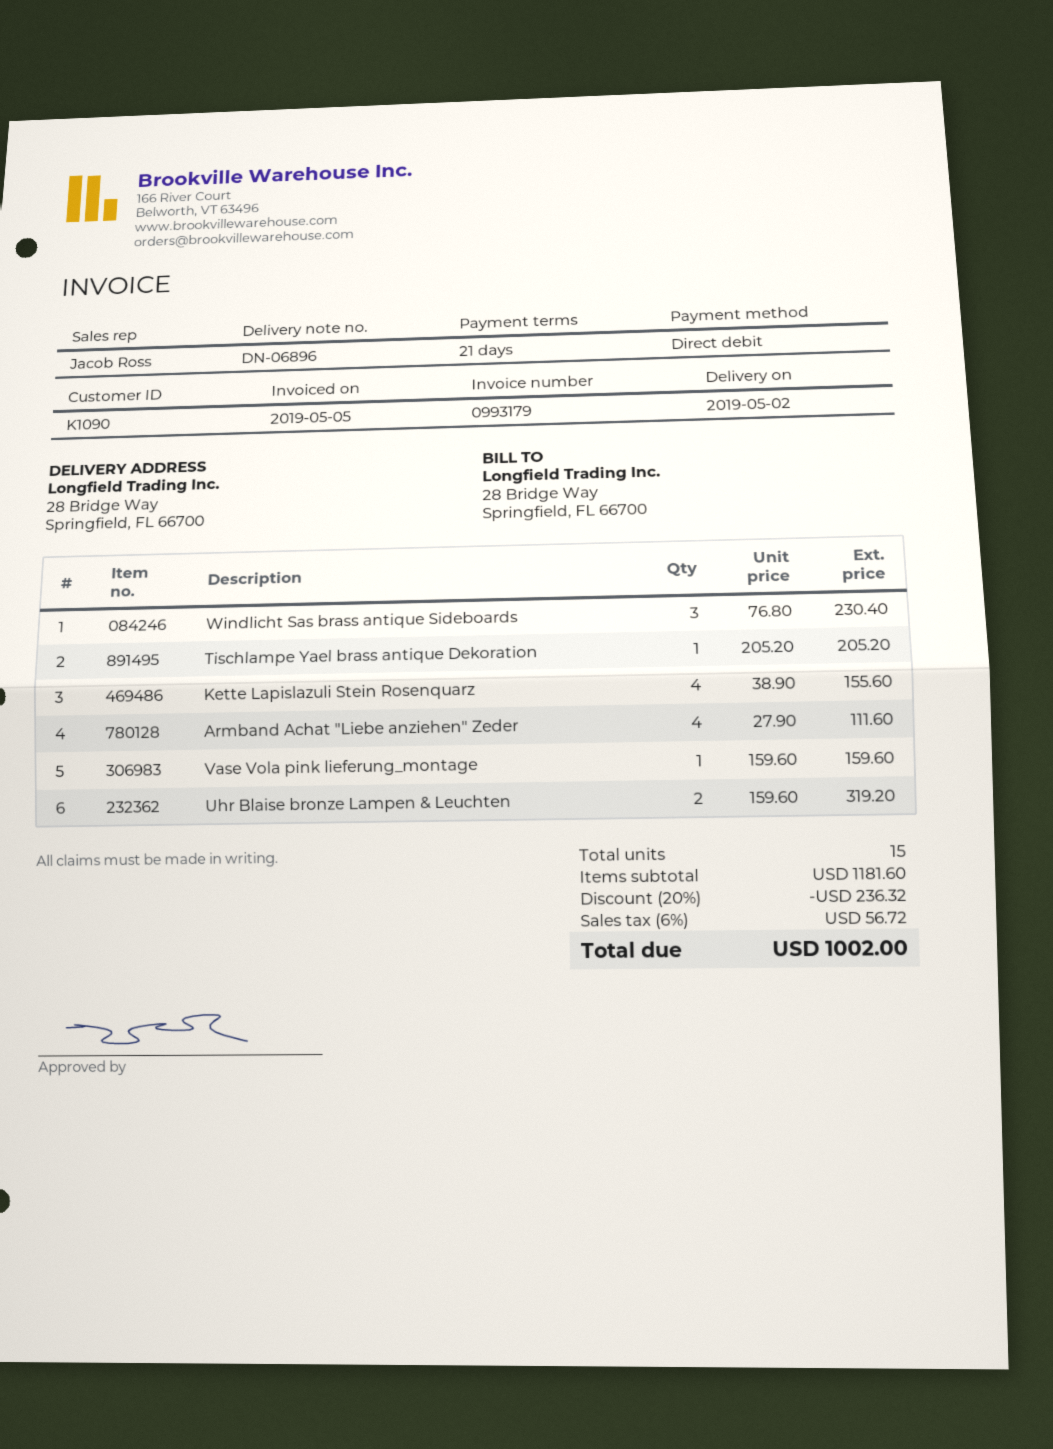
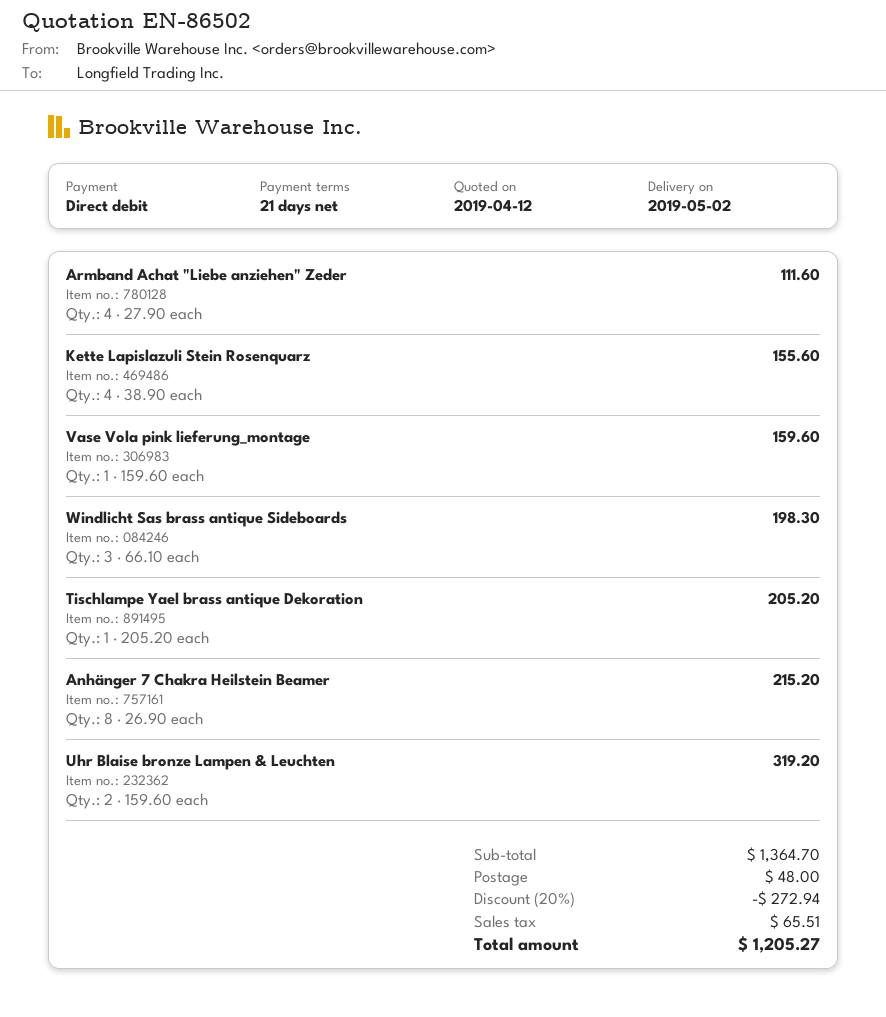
Windlicht Sas brass antique Sideboards: 3 x 76.80 = 230.40 -> 3 x 66.10 = 198.30
Anhänger 7 Chakra Heilstein Beamer: none -> 8 x 26.90 = 215.20
subtotal: 1181.60 -> 1364.70
discount: 20% = 236.32 -> 20% = 272.94
shipping: none -> 48.00
tax: 56.72 -> 65.51
total: 1002.00 -> 1205.27

